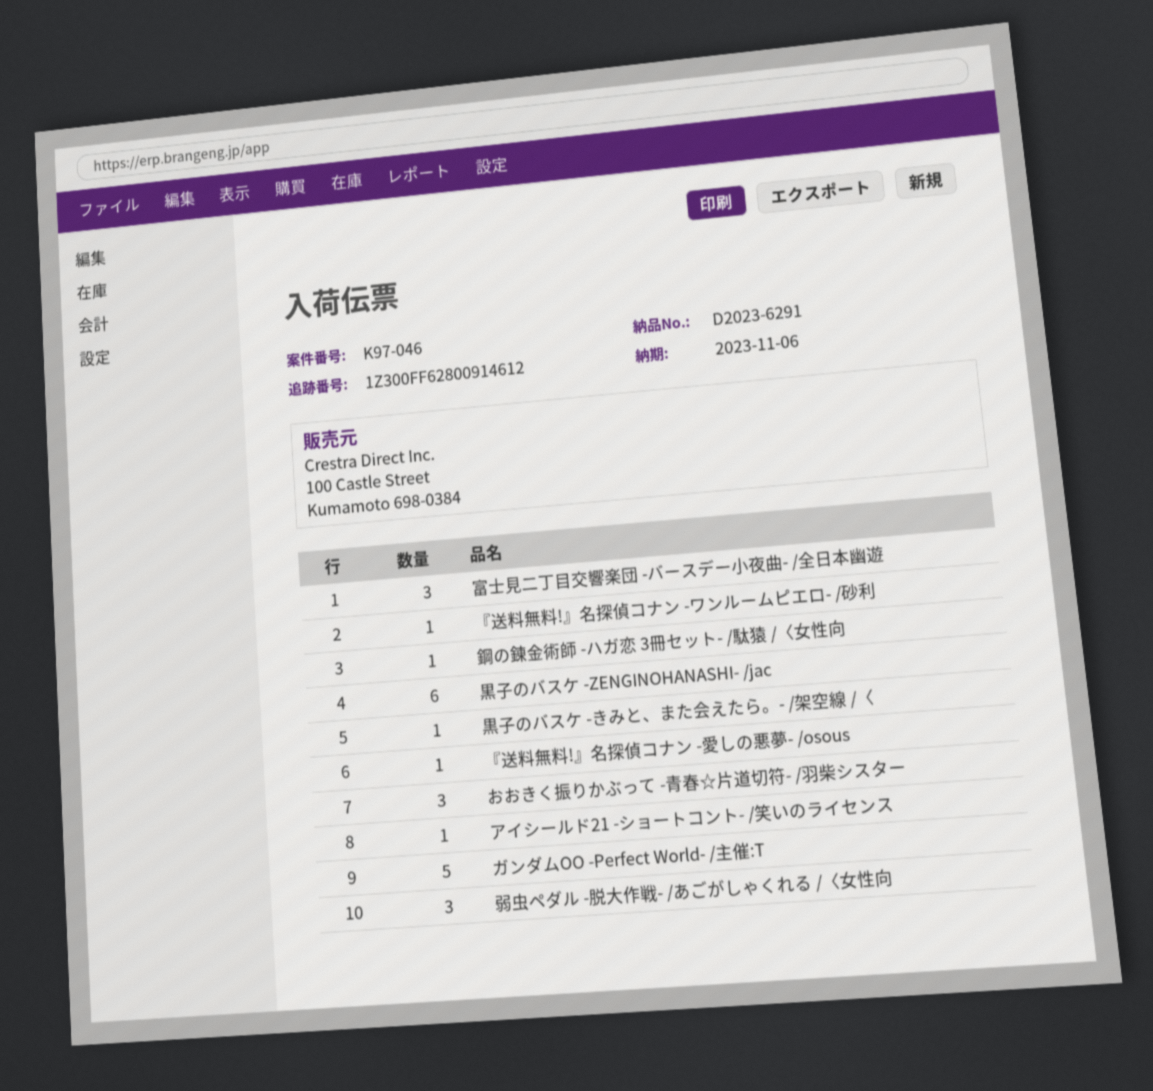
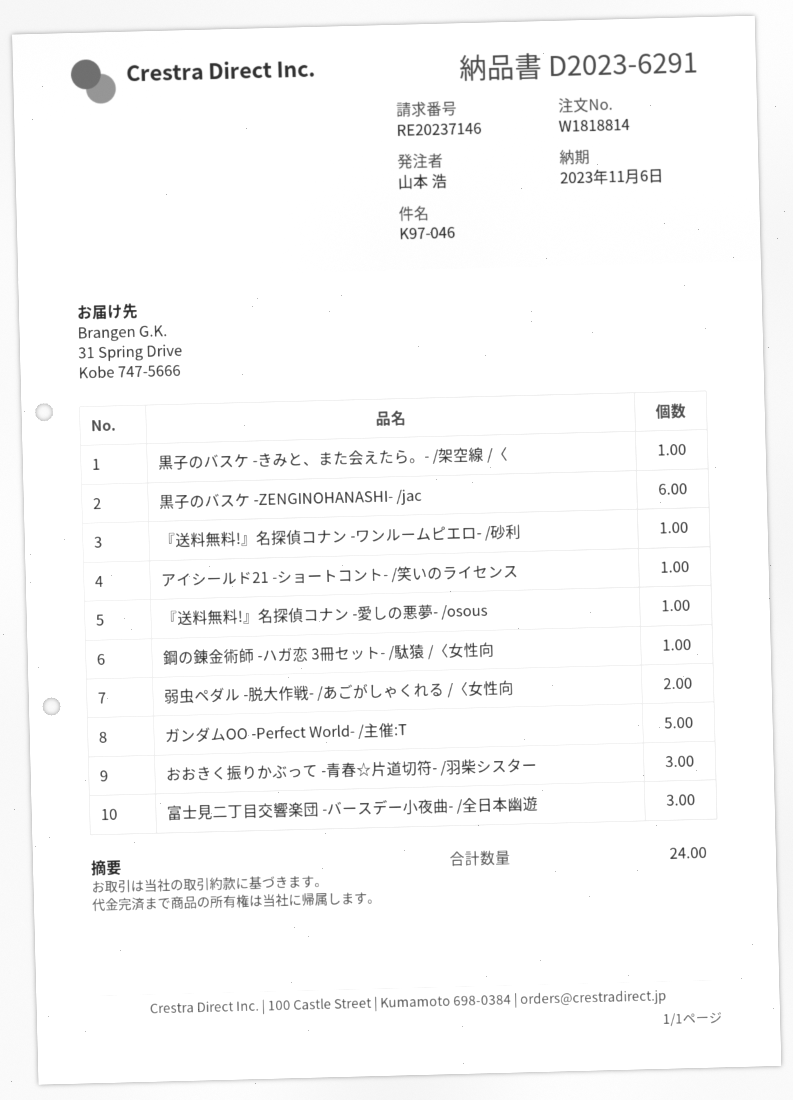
弱虫ペダル -脱大作戦- /あごがしゃくれる /〈女性向: 3 -> 2

